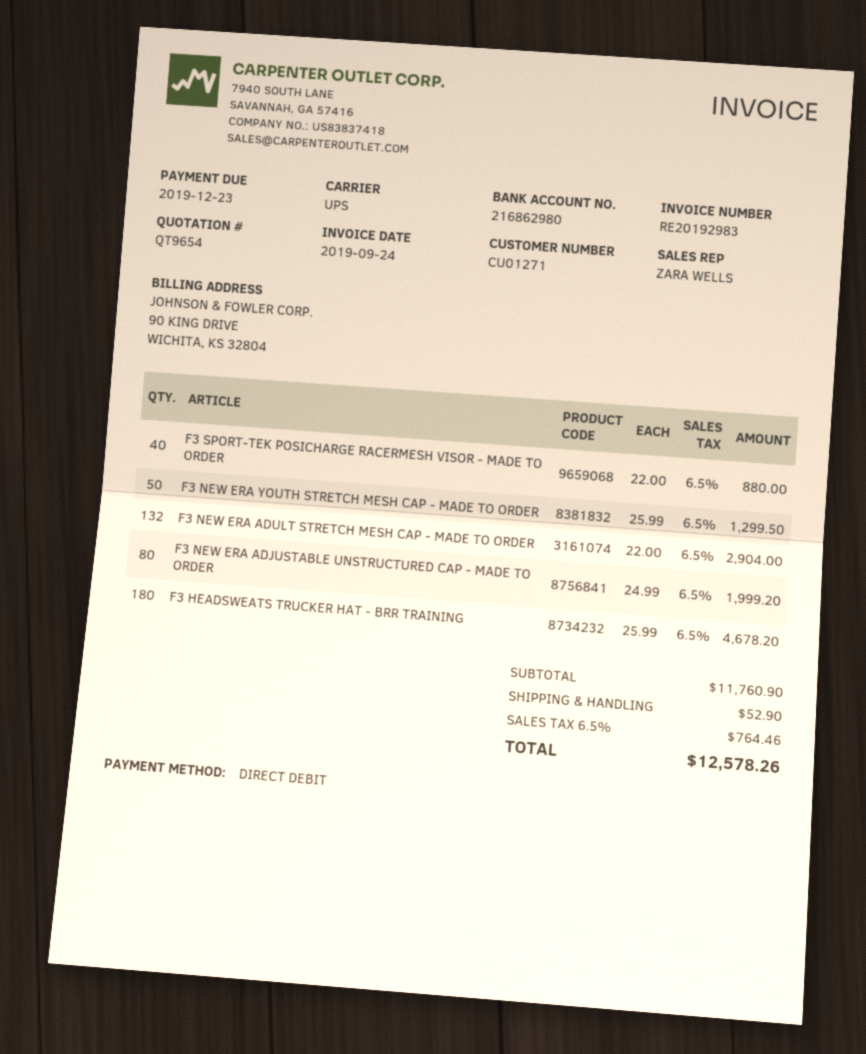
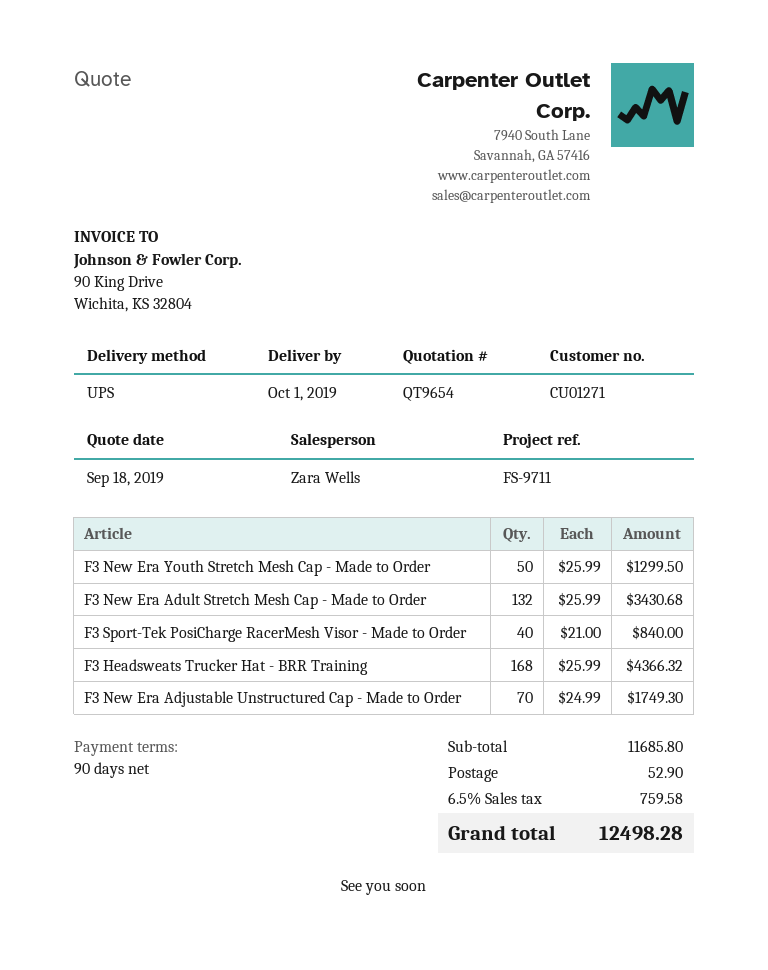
F3 SPORT-TEK POSICHARGE RACERMESH VISOR - MADE TO ORDER: 40 x 22.00 = 880.00 -> 40 x 21.00 = 840.00
F3 NEW ERA ADULT STRETCH MESH CAP - MADE TO ORDER: 132 x 22.00 = 2904.00 -> 132 x 25.99 = 3430.68
F3 NEW ERA ADJUSTABLE UNSTRUCTURED CAP - MADE TO ORDER: 80 x 24.99 = 1999.20 -> 70 x 24.99 = 1749.30
F3 HEADSWEATS TRUCKER HAT - BRR TRAINING: 180 x 25.99 = 4678.20 -> 168 x 25.99 = 4366.32
subtotal: 11760.90 -> 11685.80
tax: 6.5% = 764.46 -> 6.5% = 759.58
total: 12578.26 -> 12498.28

